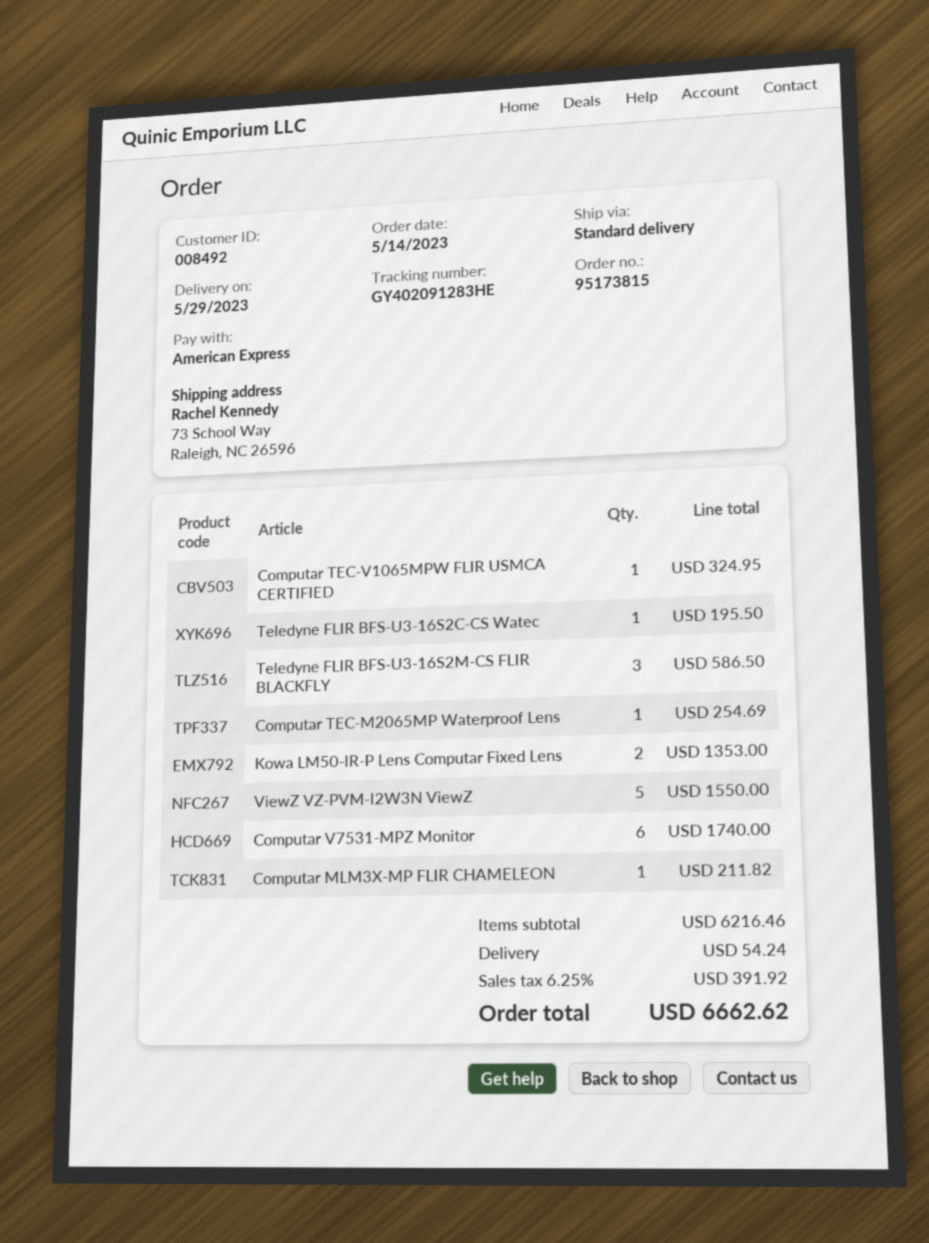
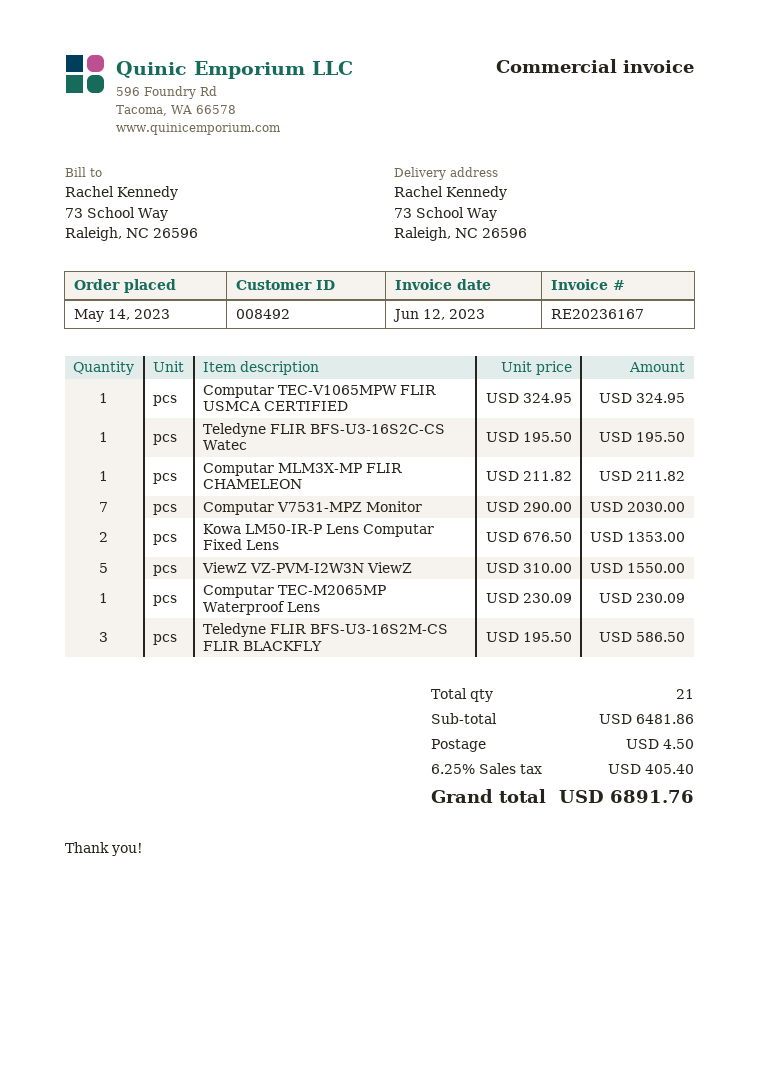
Computar TEC-M2065MP Waterproof Lens: 1 for 254.69 -> 1 for 230.09
Computar V7531-MPZ Monitor: 6 for 1740.00 -> 7 for 2030.00
subtotal: 6216.46 -> 6481.86
shipping: 54.24 -> 4.50
tax: 6.25% = 391.92 -> 6.25% = 405.40
total: 6662.62 -> 6891.76

